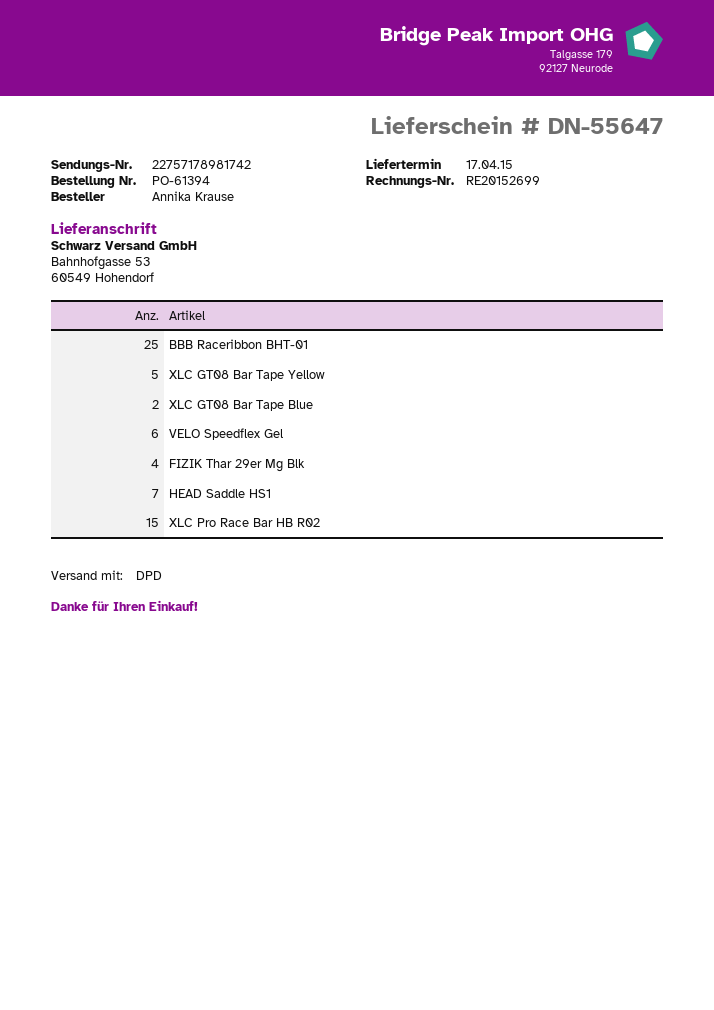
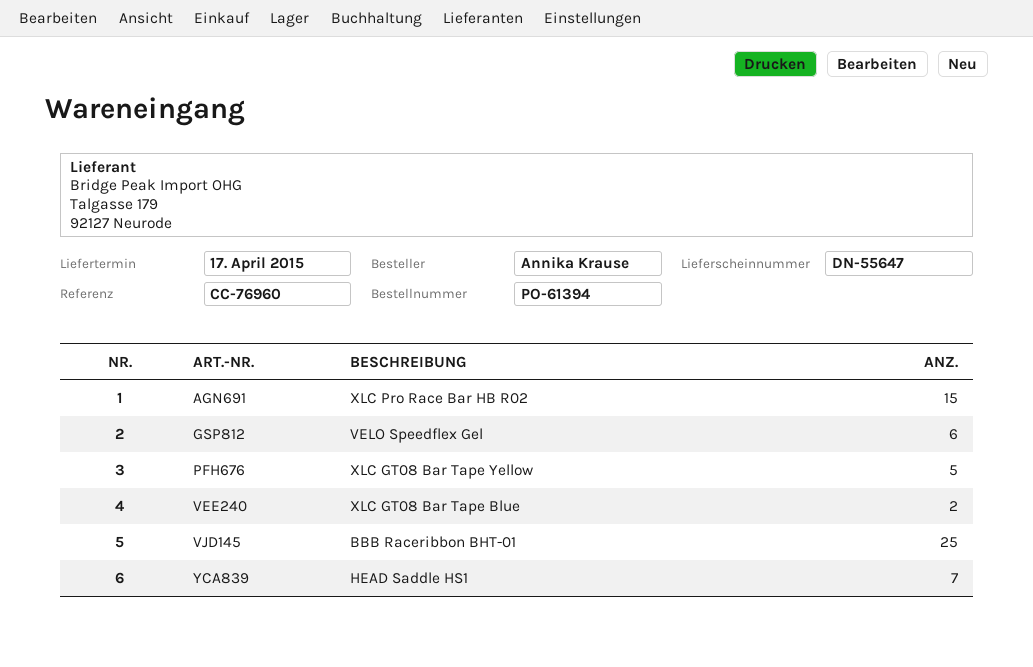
FIZIK Thar 29er Mg Blk: 4 -> none

